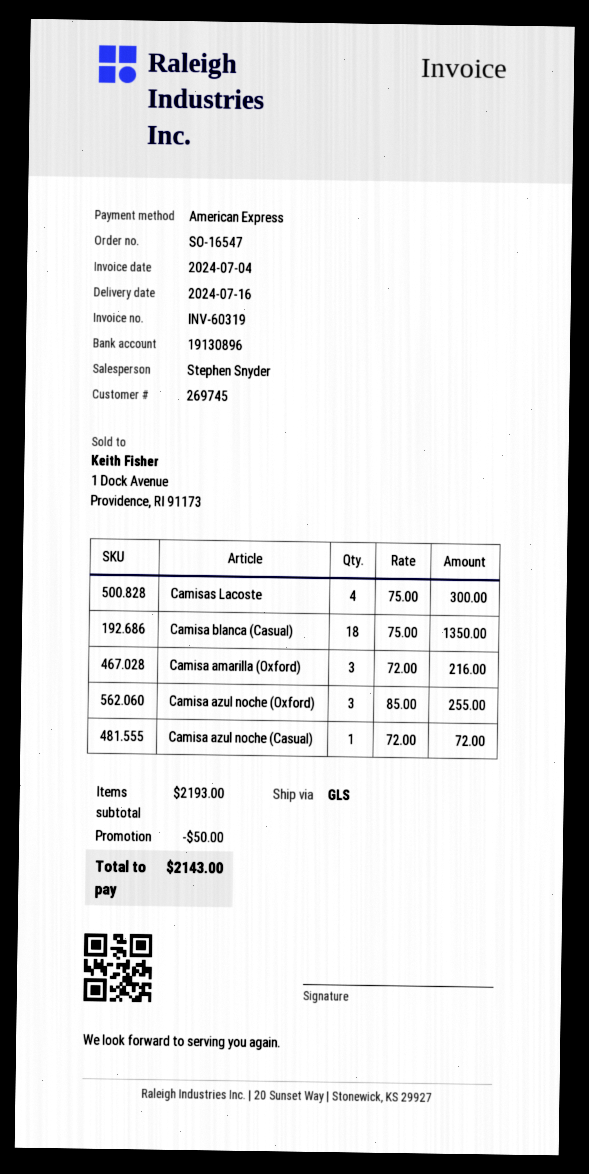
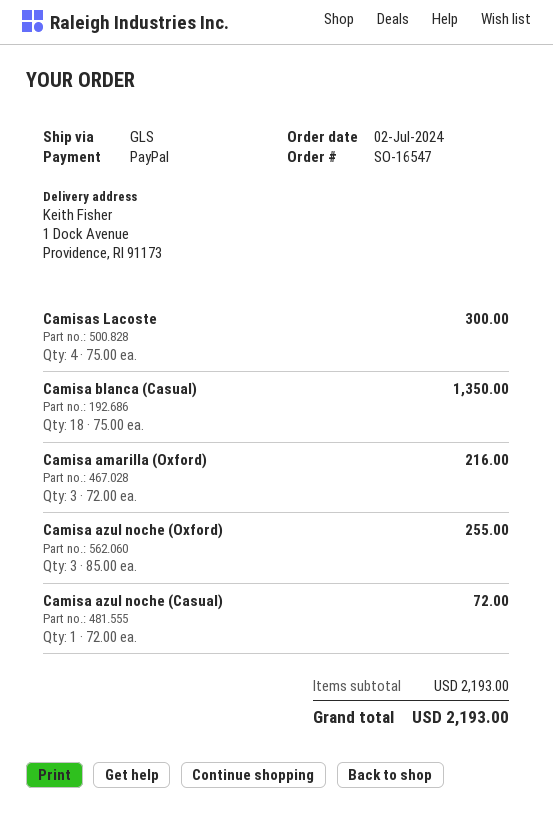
payment method: American Express -> PayPal
discount: 50.00 -> none
total: 2143.00 -> 2193.00

